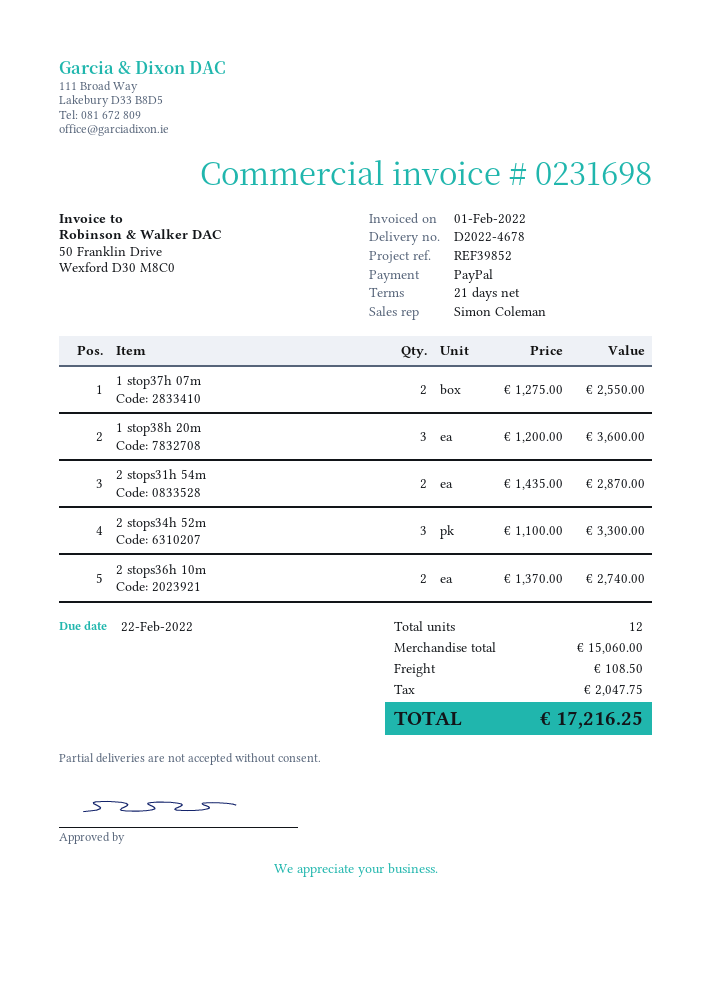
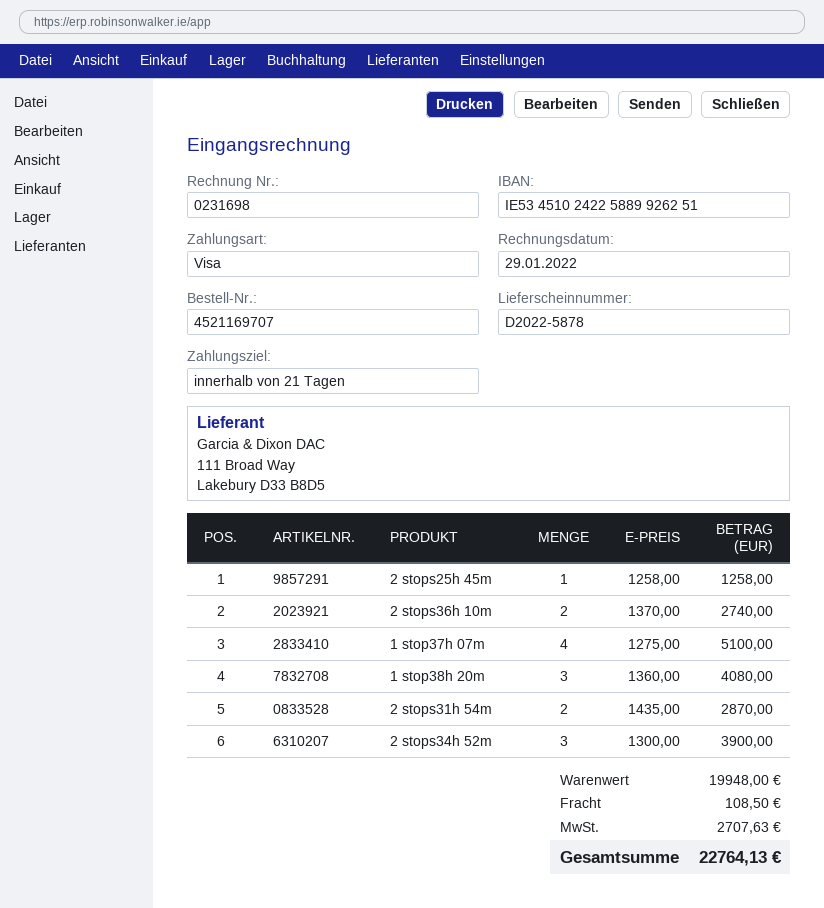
delivery note number: D2022-4678 -> D2022-5878
invoice date: 2022-02-01 -> 2022-01-29
payment method: PayPal -> Visa
1 stop37h 07m: 2 x 1275.00 = 2550.00 -> 4 x 1275.00 = 5100.00
1 stop38h 20m: 3 x 1200.00 = 3600.00 -> 3 x 1360.00 = 4080.00
2 stops34h 52m: 3 x 1100.00 = 3300.00 -> 3 x 1300.00 = 3900.00
2 stops25h 45m: none -> 1 x 1258.00 = 1258.00
subtotal: 15060.00 -> 19948.00
tax: 2047.75 -> 2707.63
total: 17216.25 -> 22764.13

